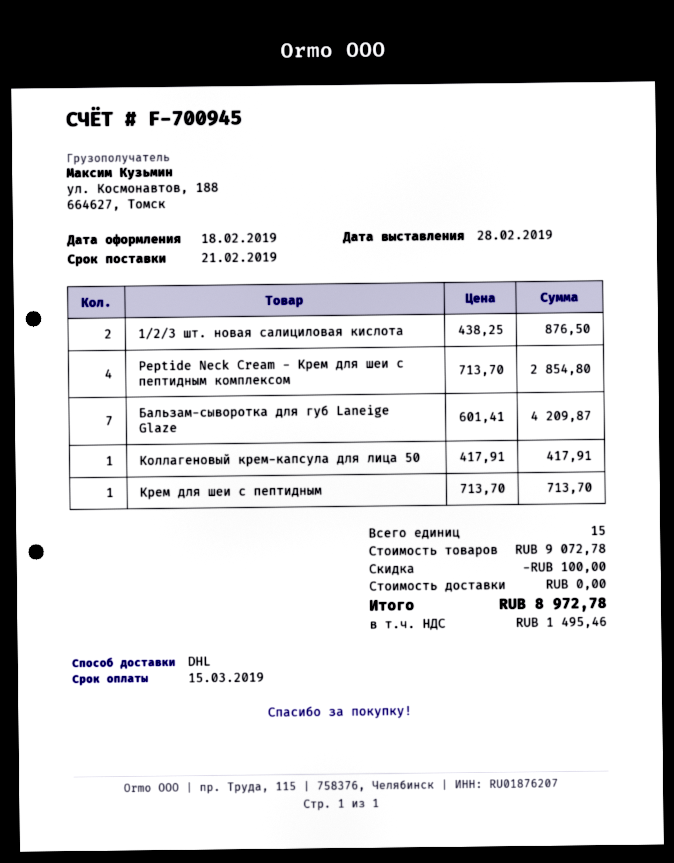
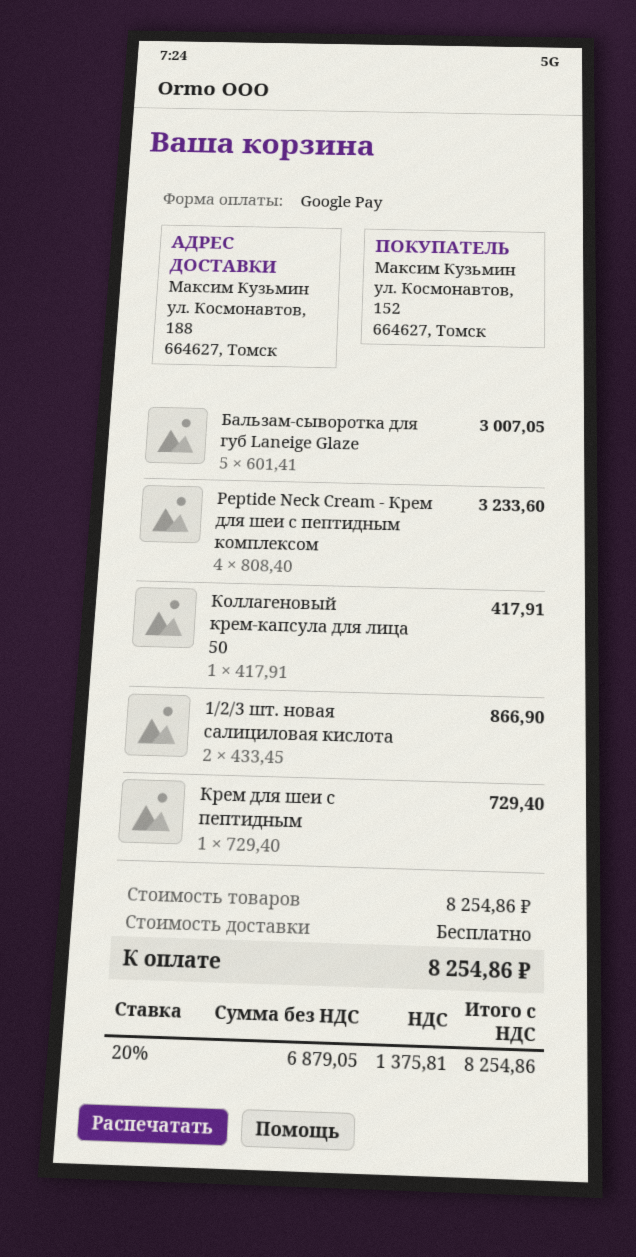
1/2/3 шт. новая салициловая кислота: 2 x 438.25 = 876.50 -> 2 x 433.45 = 866.90
Peptide Neck Cream - Крем для шеи с пептидным комплексом: 4 x 713.70 = 2854.80 -> 4 x 808.40 = 3233.60
Бальзам-сыворотка для губ Laneige Glaze: 7 x 601.41 = 4209.87 -> 5 x 601.41 = 3007.05
Крем для шеи с пептидным: 1 x 713.70 = 713.70 -> 1 x 729.40 = 729.40
subtotal: 9072.78 -> 8254.86
discount: 100.00 -> none
tax: 1495.46 -> 1375.81
total: 8972.78 -> 8254.86

